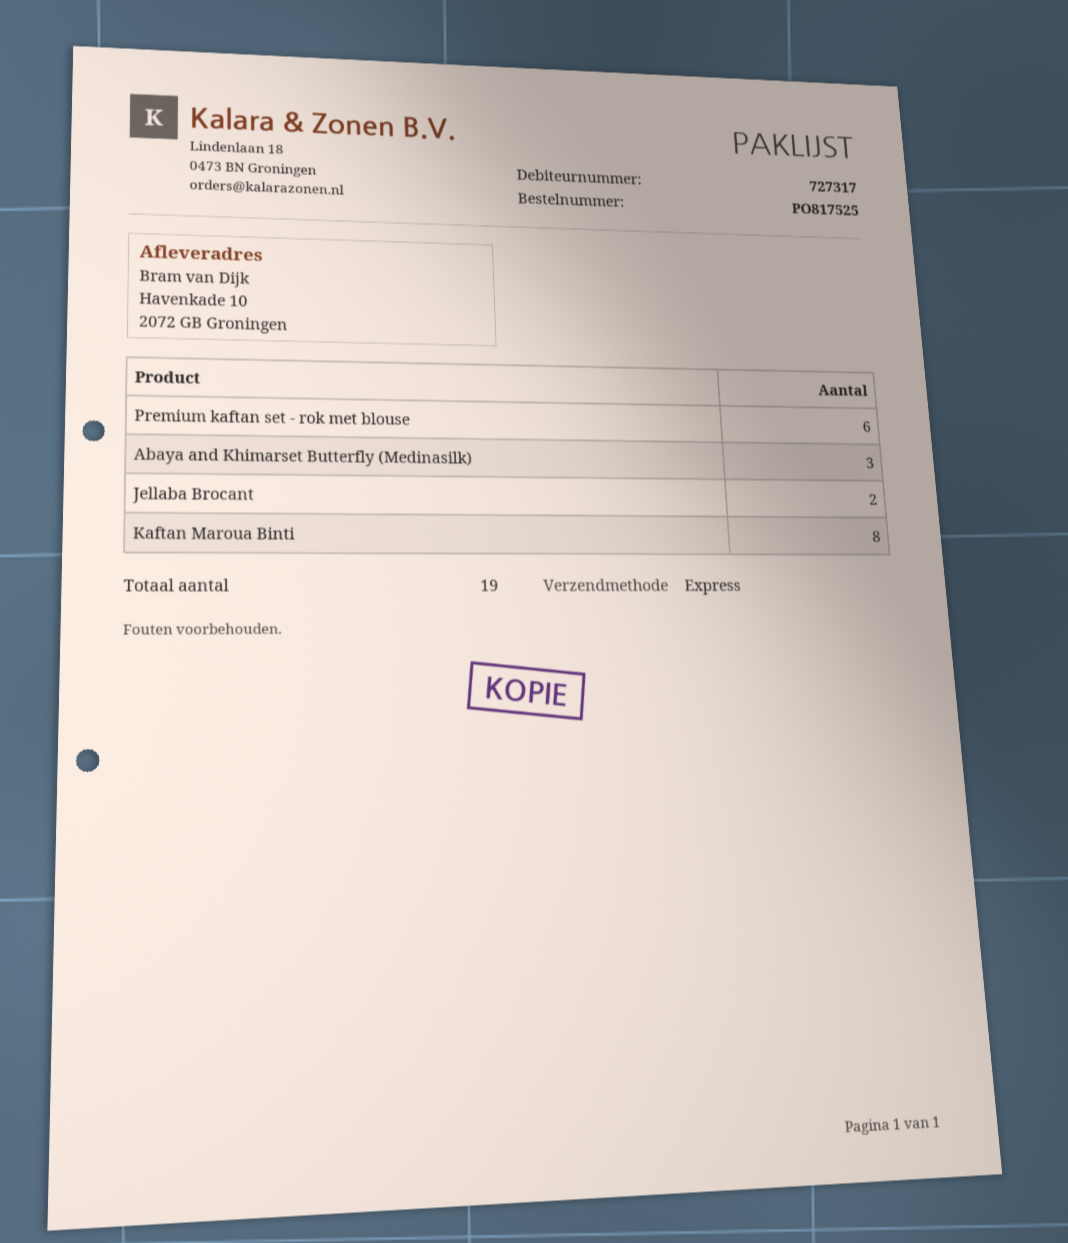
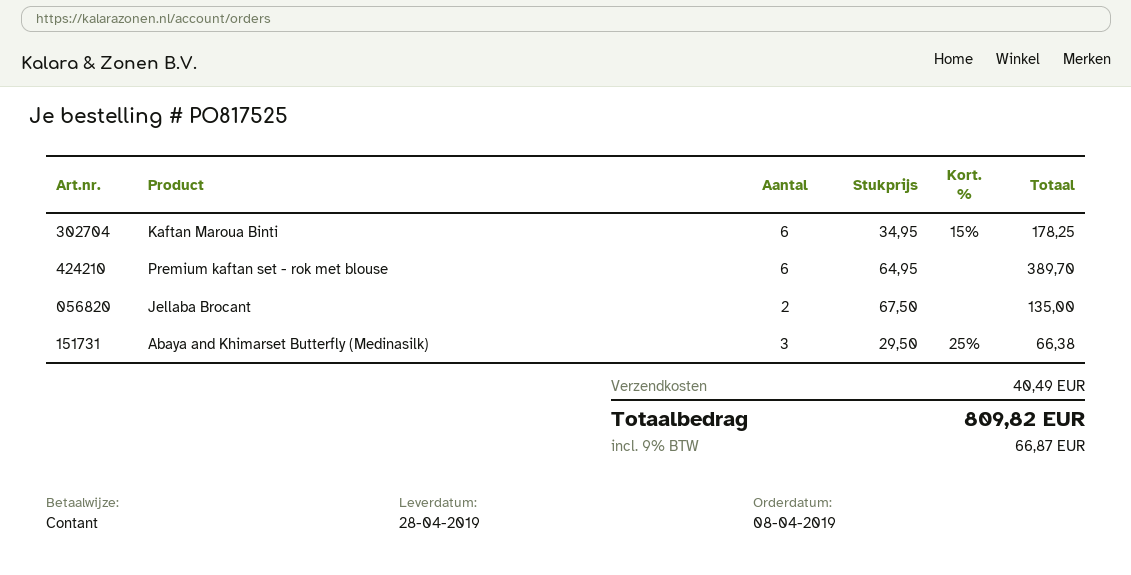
Kaftan Maroua Binti: 8 -> 6

